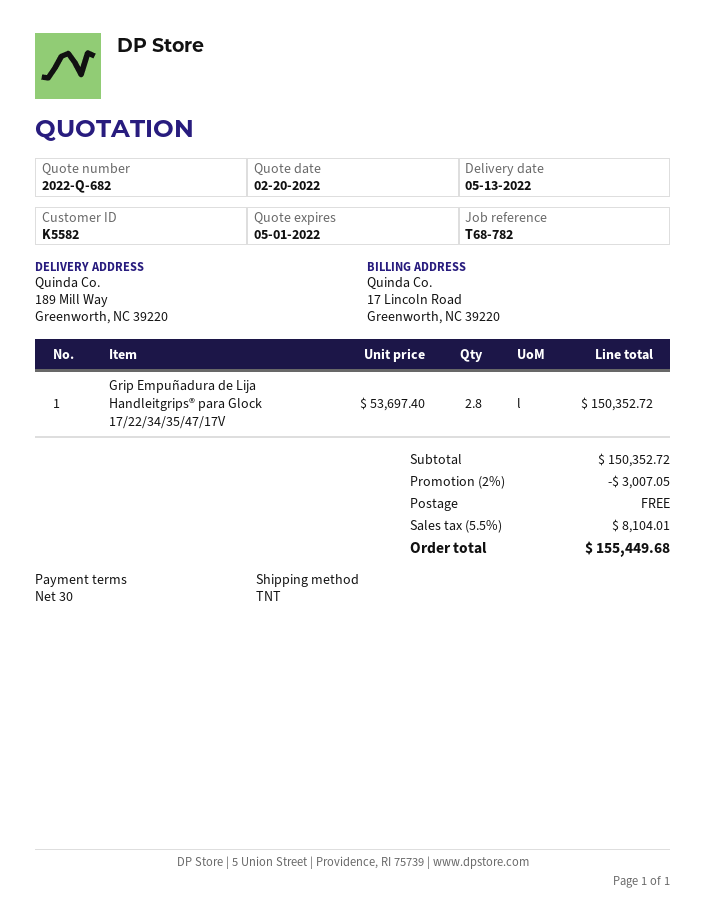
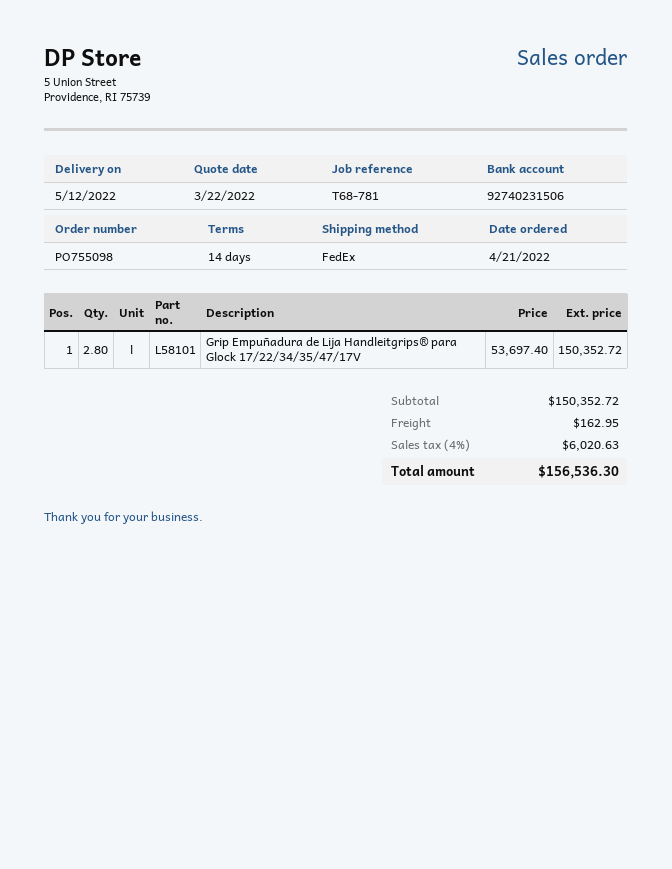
quote date: 2022-02-20 -> 2022-03-22
delivery date: 2022-05-13 -> 2022-05-12
payment terms: 30 days -> 14 days
reference: T68-782 -> T68-781
shipping method: TNT -> FedEx
discount: 2% = 3007.05 -> none
shipping: 0.00 -> 162.95
tax: 5.5% = 8104.01 -> 4% = 6020.63
total: 155449.68 -> 156536.30

